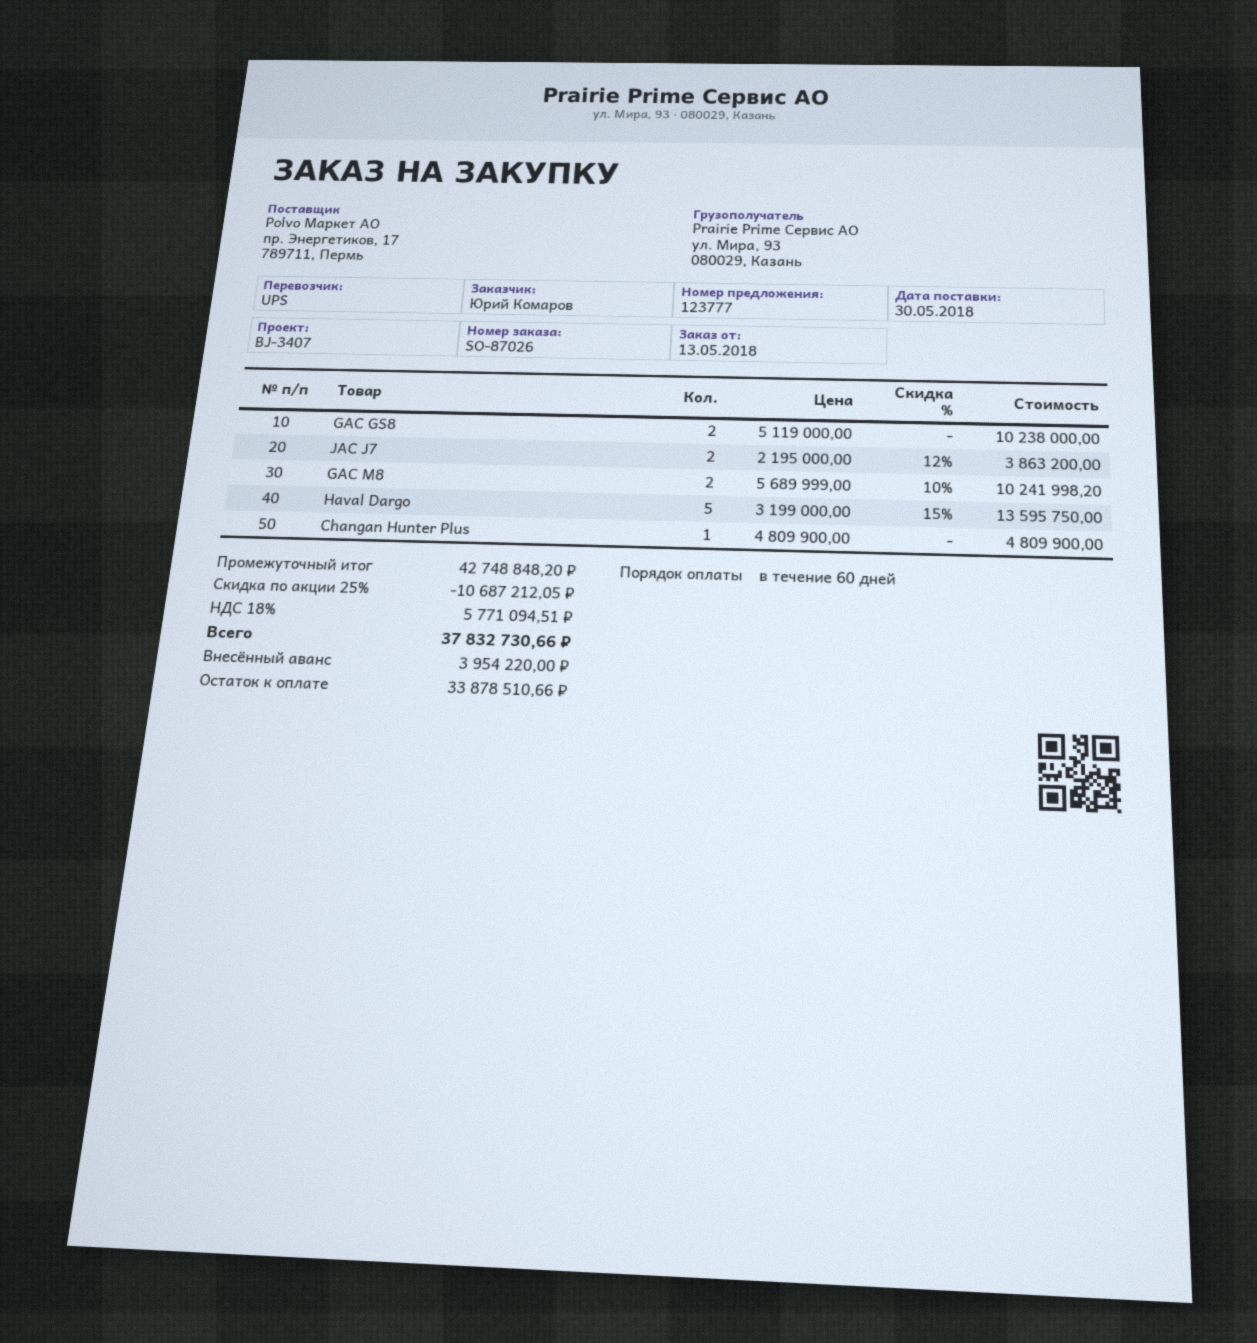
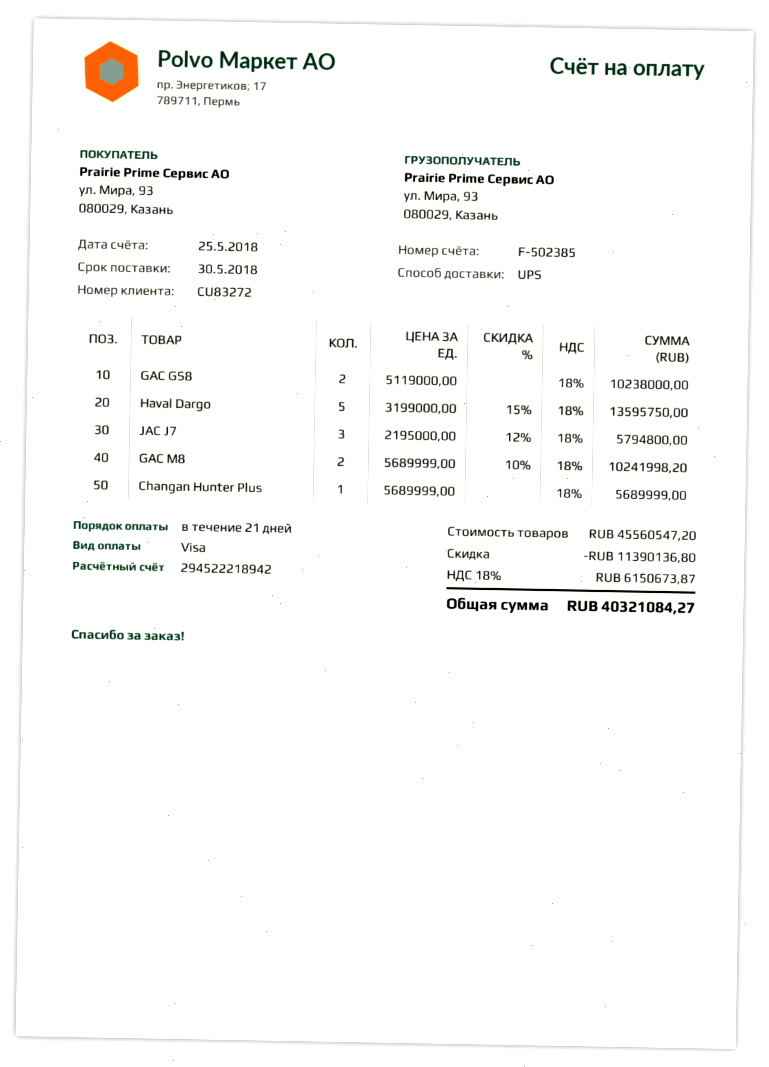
payment terms: 60 days -> 21 days
JAC J7: 2 x 2195000.00 - 12% = 3863200.00 -> 3 x 2195000.00 - 12% = 5794800.00
Changan Hunter Plus: 1 x 4809900.00 = 4809900.00 -> 1 x 5689999.00 = 5689999.00
subtotal: 42748848.20 -> 45560547.20
discount: 10687212.05 -> 11390136.80
tax: 18% = 5771094.51 -> 18% = 6150673.87
total: 37832730.66 -> 40321084.27

